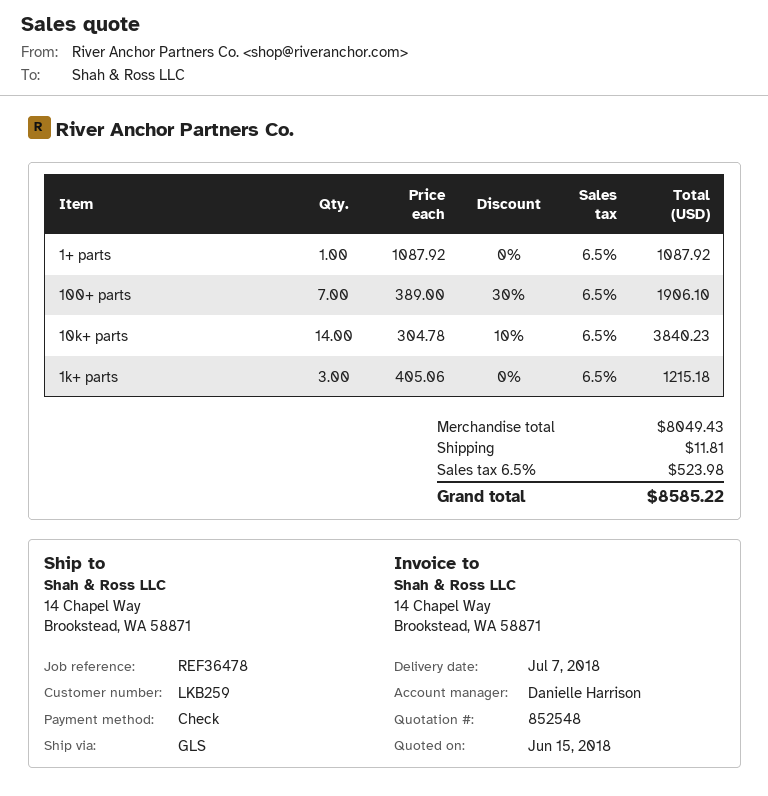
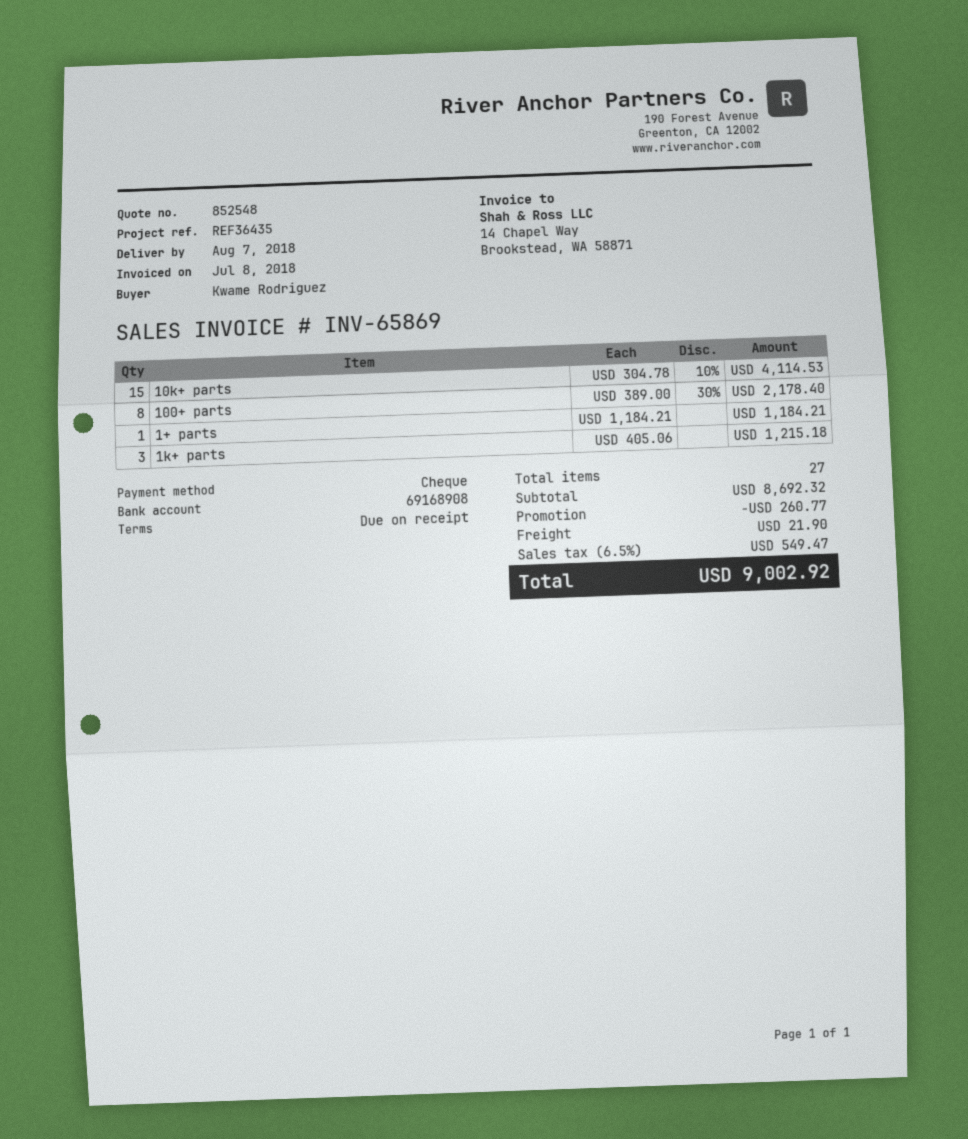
delivery date: 2018-07-07 -> 2018-08-07
reference: REF36478 -> REF36435
1+ parts: 1 x 1087.92 = 1087.92 -> 1 x 1184.21 = 1184.21
100+ parts: 7 x 389.00 - 30% = 1906.10 -> 8 x 389.00 - 30% = 2178.40
10k+ parts: 14 x 304.78 - 10% = 3840.23 -> 15 x 304.78 - 10% = 4114.53
subtotal: 8049.43 -> 8692.32
discount: none -> 260.77
shipping: 11.81 -> 21.90
tax: 6.5% = 523.98 -> 6.5% = 549.47
total: 8585.22 -> 9002.92

